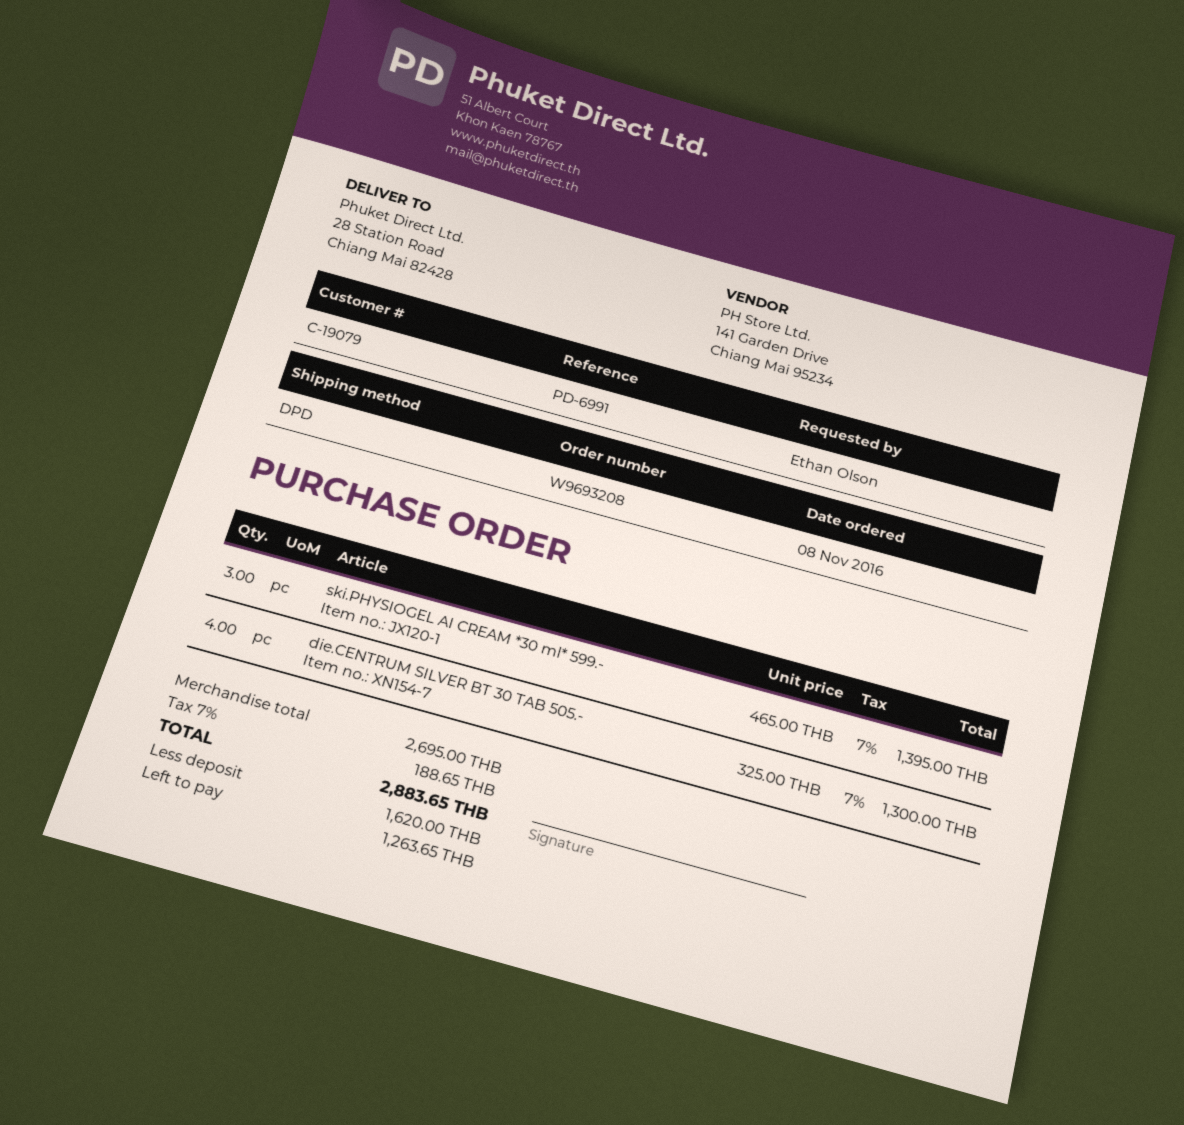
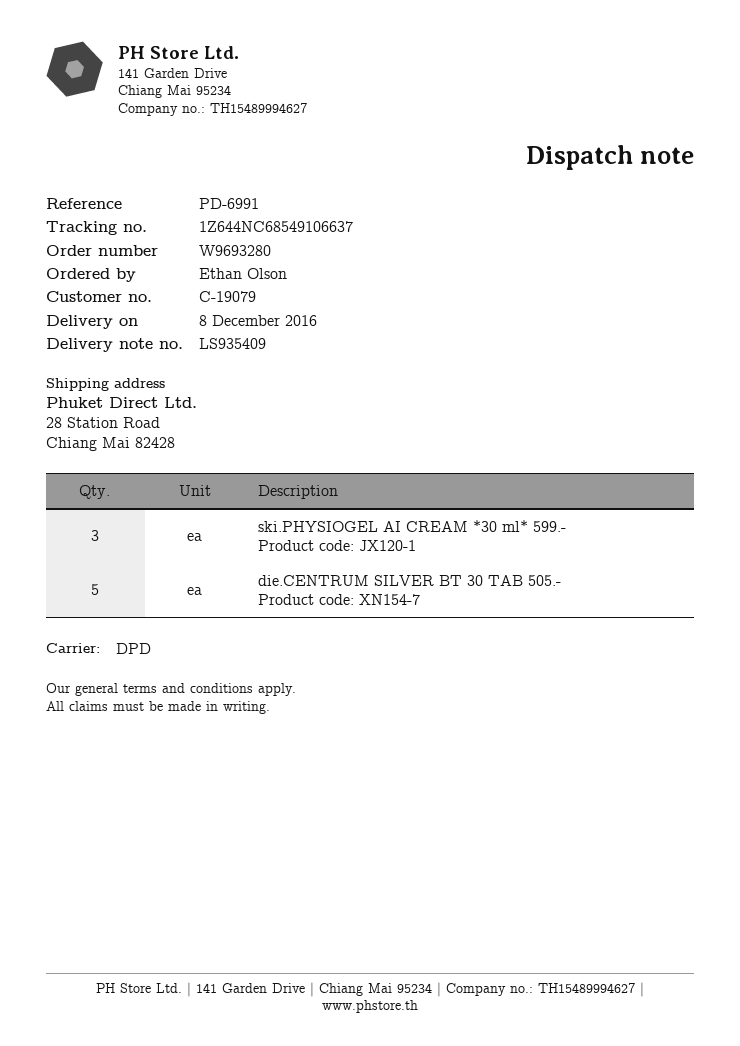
order number: W9693208 -> W9693280
die.CENTRUM SILVER BT 30 TAB 505.-: 4 -> 5

